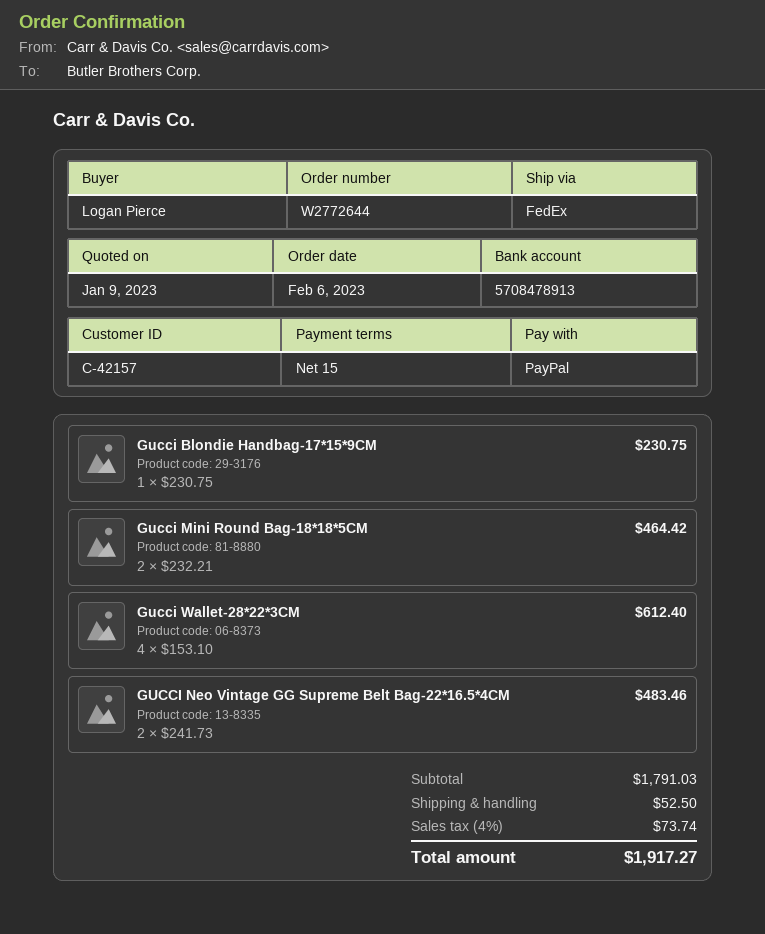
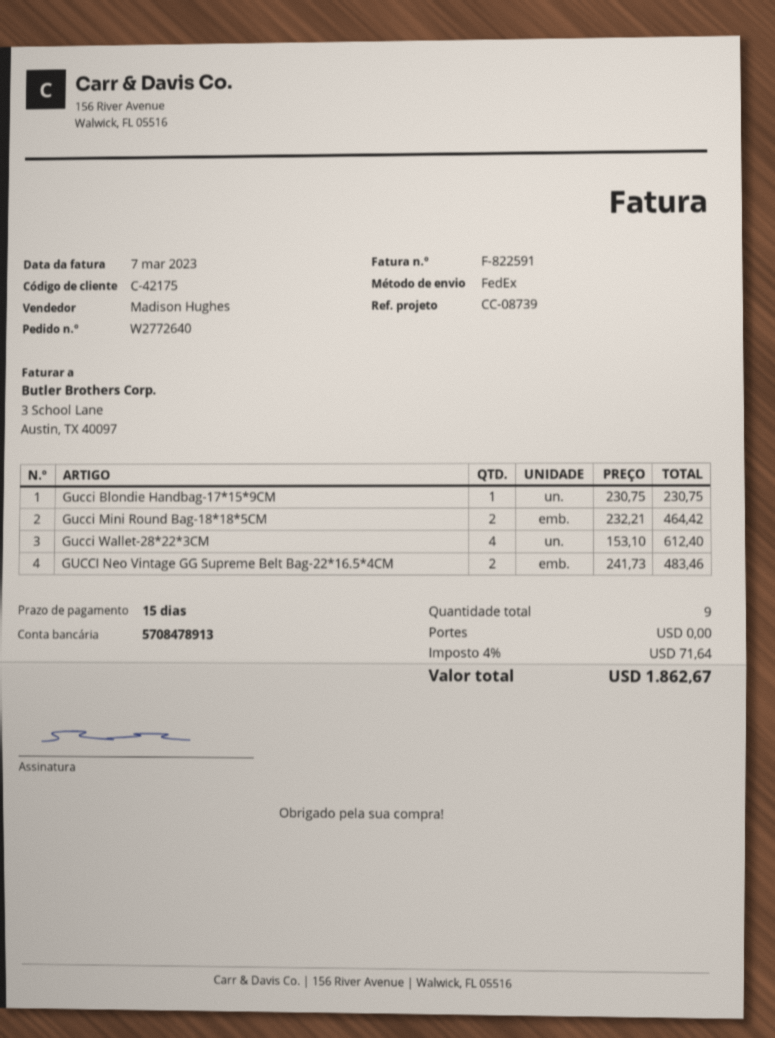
order number: W2772644 -> W2772640
customer number: C-42157 -> C-42175
shipping: 52.50 -> 0.00
tax: 4% = 73.74 -> 4% = 71.64
total: 1917.27 -> 1862.67

